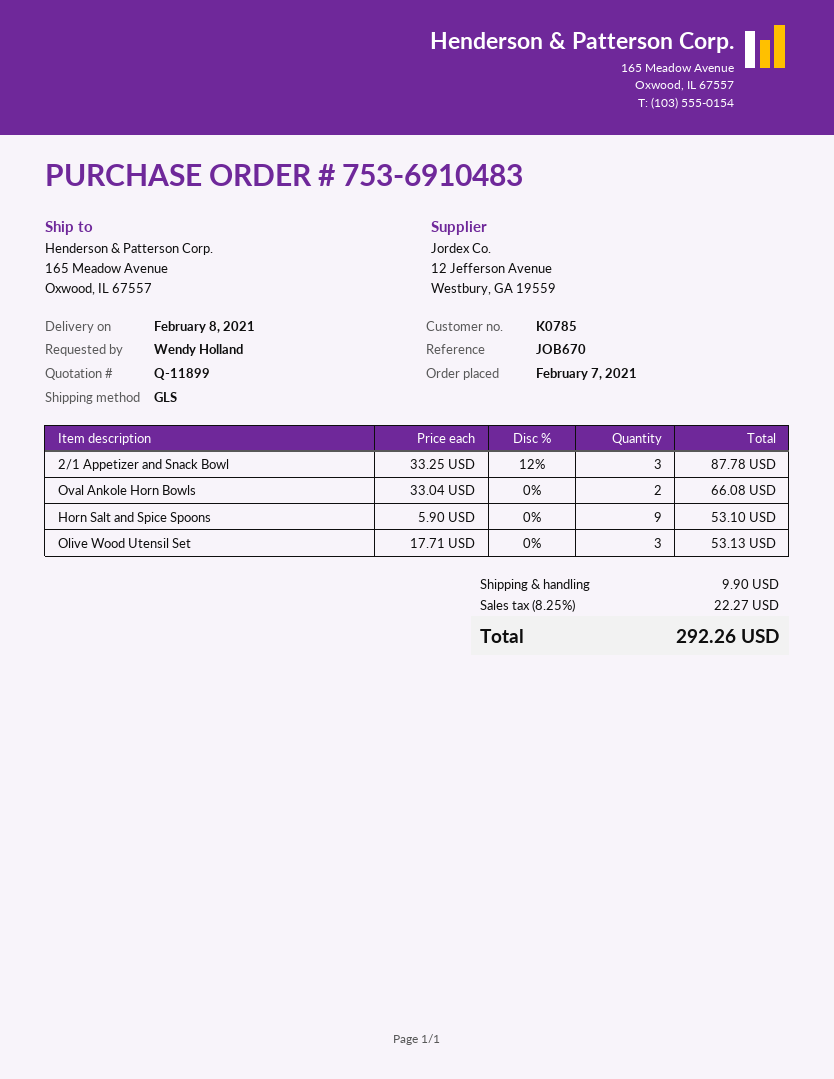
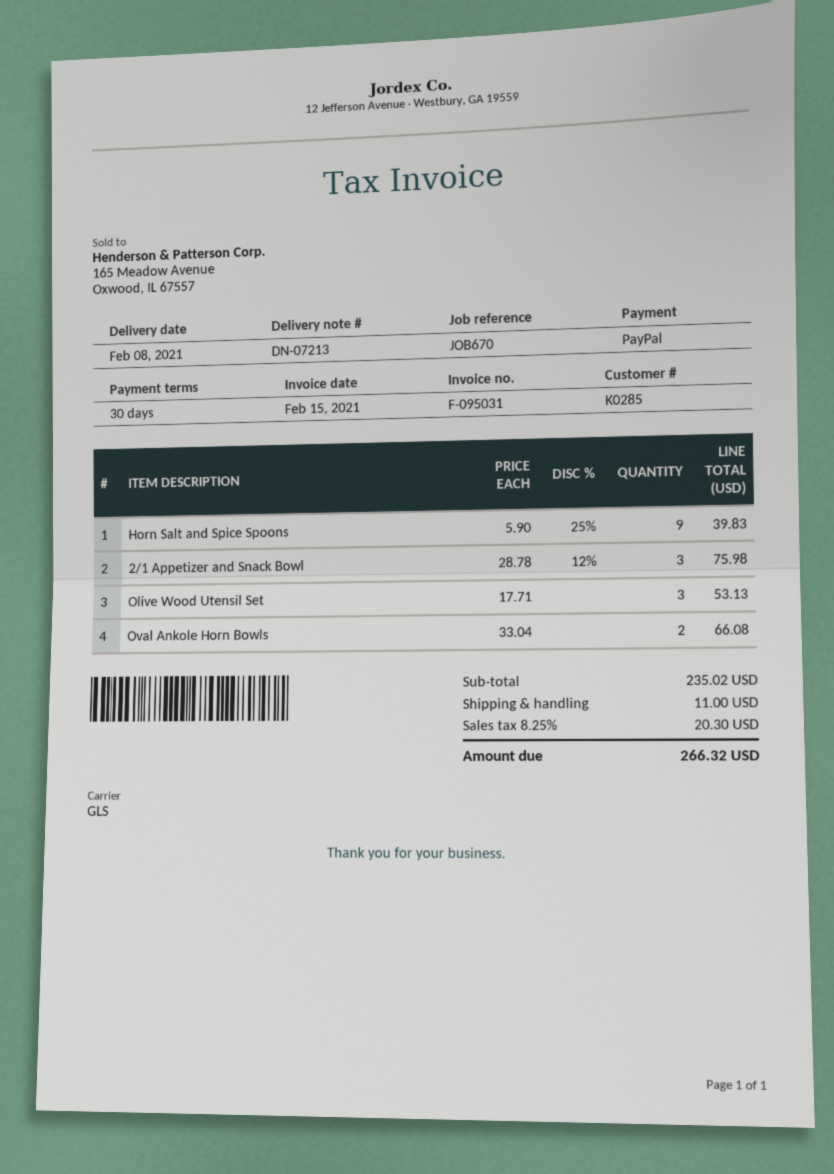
customer number: K0785 -> K0285
2/1 Appetizer and Snack Bowl: 3 x 33.25 - 12% = 87.78 -> 3 x 28.78 - 12% = 75.98
Horn Salt and Spice Spoons: 9 x 5.90 = 53.10 -> 9 x 5.90 - 25% = 39.83
shipping: 9.90 -> 11.00
tax: 8.25% = 22.27 -> 8.25% = 20.30
total: 292.26 -> 266.32

